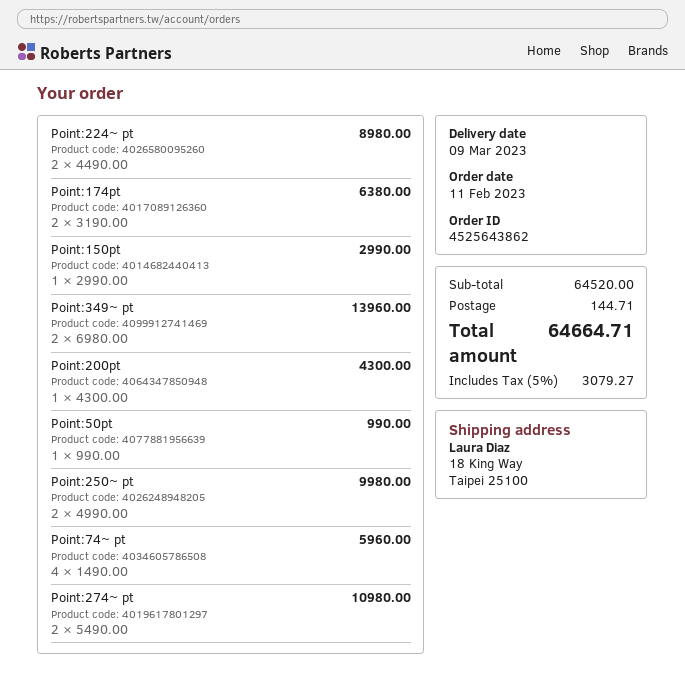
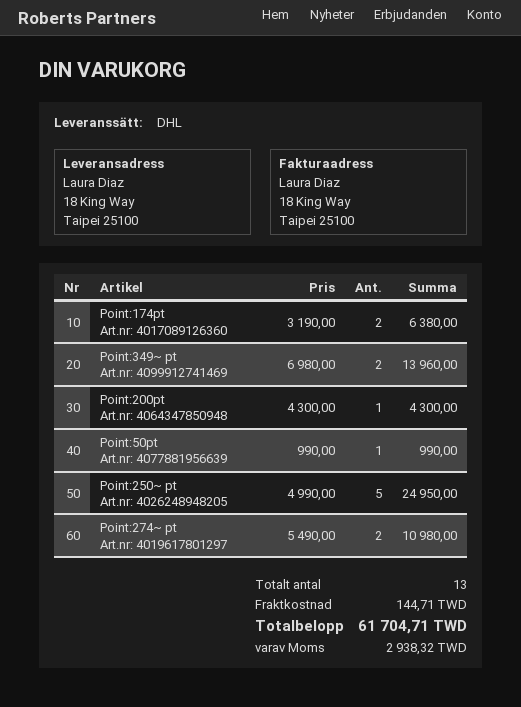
Point:224~ pt: 2 x 4490.00 = 8980.00 -> none
Point:150pt: 1 x 2990.00 = 2990.00 -> none
Point:250~ pt: 2 x 4990.00 = 9980.00 -> 5 x 4990.00 = 24950.00
Point:74~ pt: 4 x 1490.00 = 5960.00 -> none
tax: 3079.27 -> 2938.32
total: 64664.71 -> 61704.71

